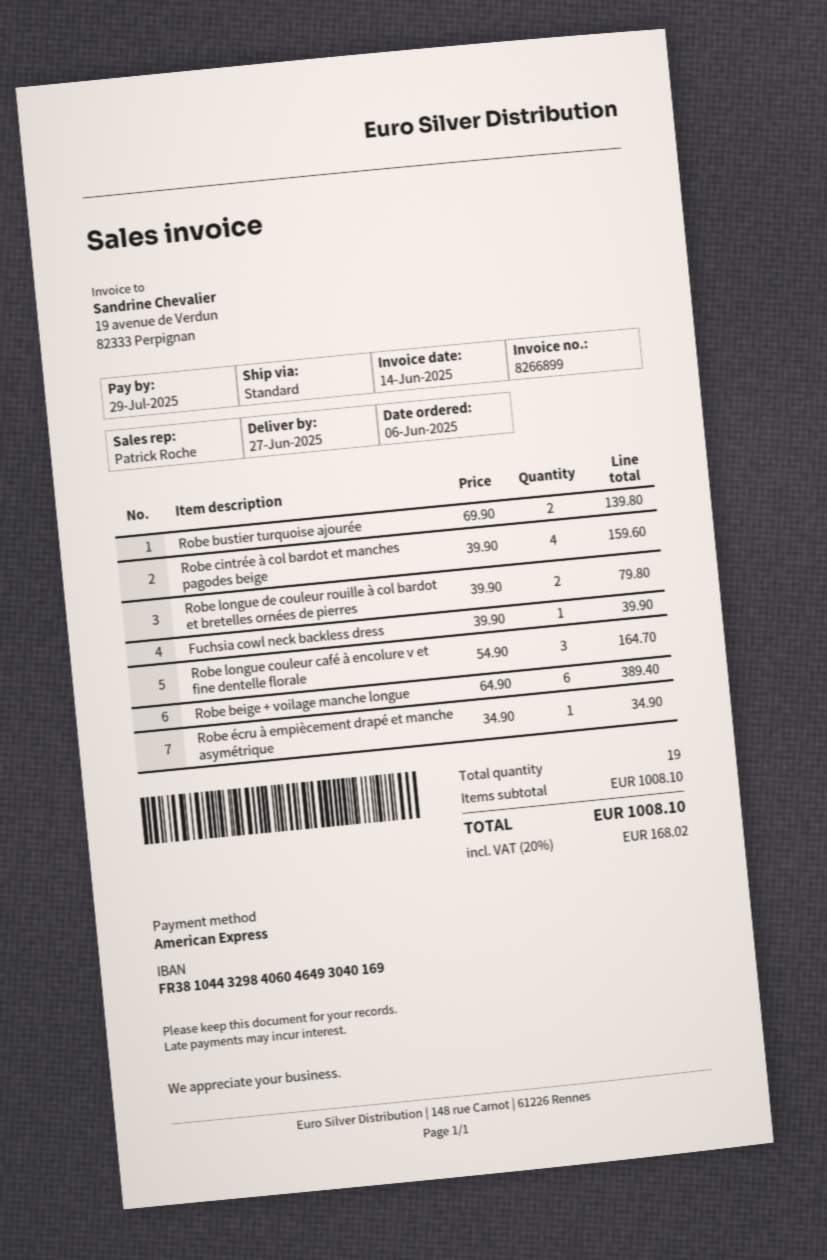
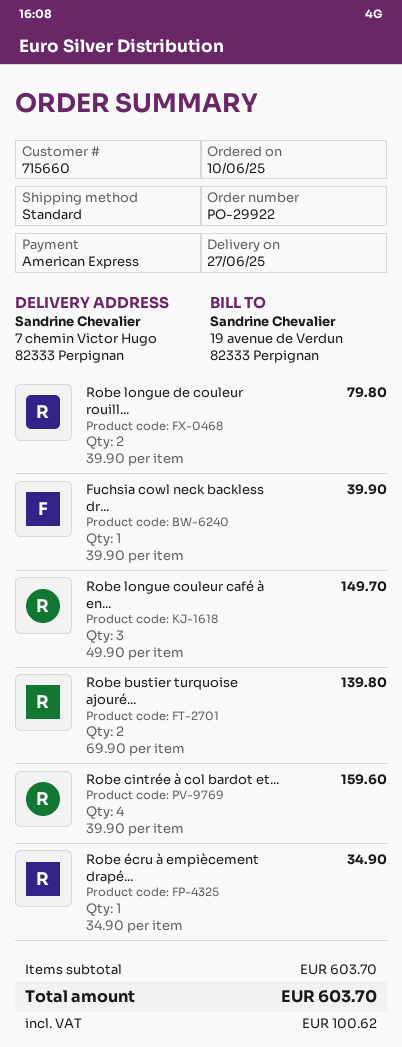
order date: 2025-06-06 -> 2025-06-10
Robe longue couleur café à encolure v et fine dentelle florale: 3 x 54.90 = 164.70 -> 3 x 49.90 = 149.70
Robe beige + voilage manche longue: 6 x 64.90 = 389.40 -> none
subtotal: 1008.10 -> 603.70
tax: 168.02 -> 100.62
total: 1008.10 -> 603.70

